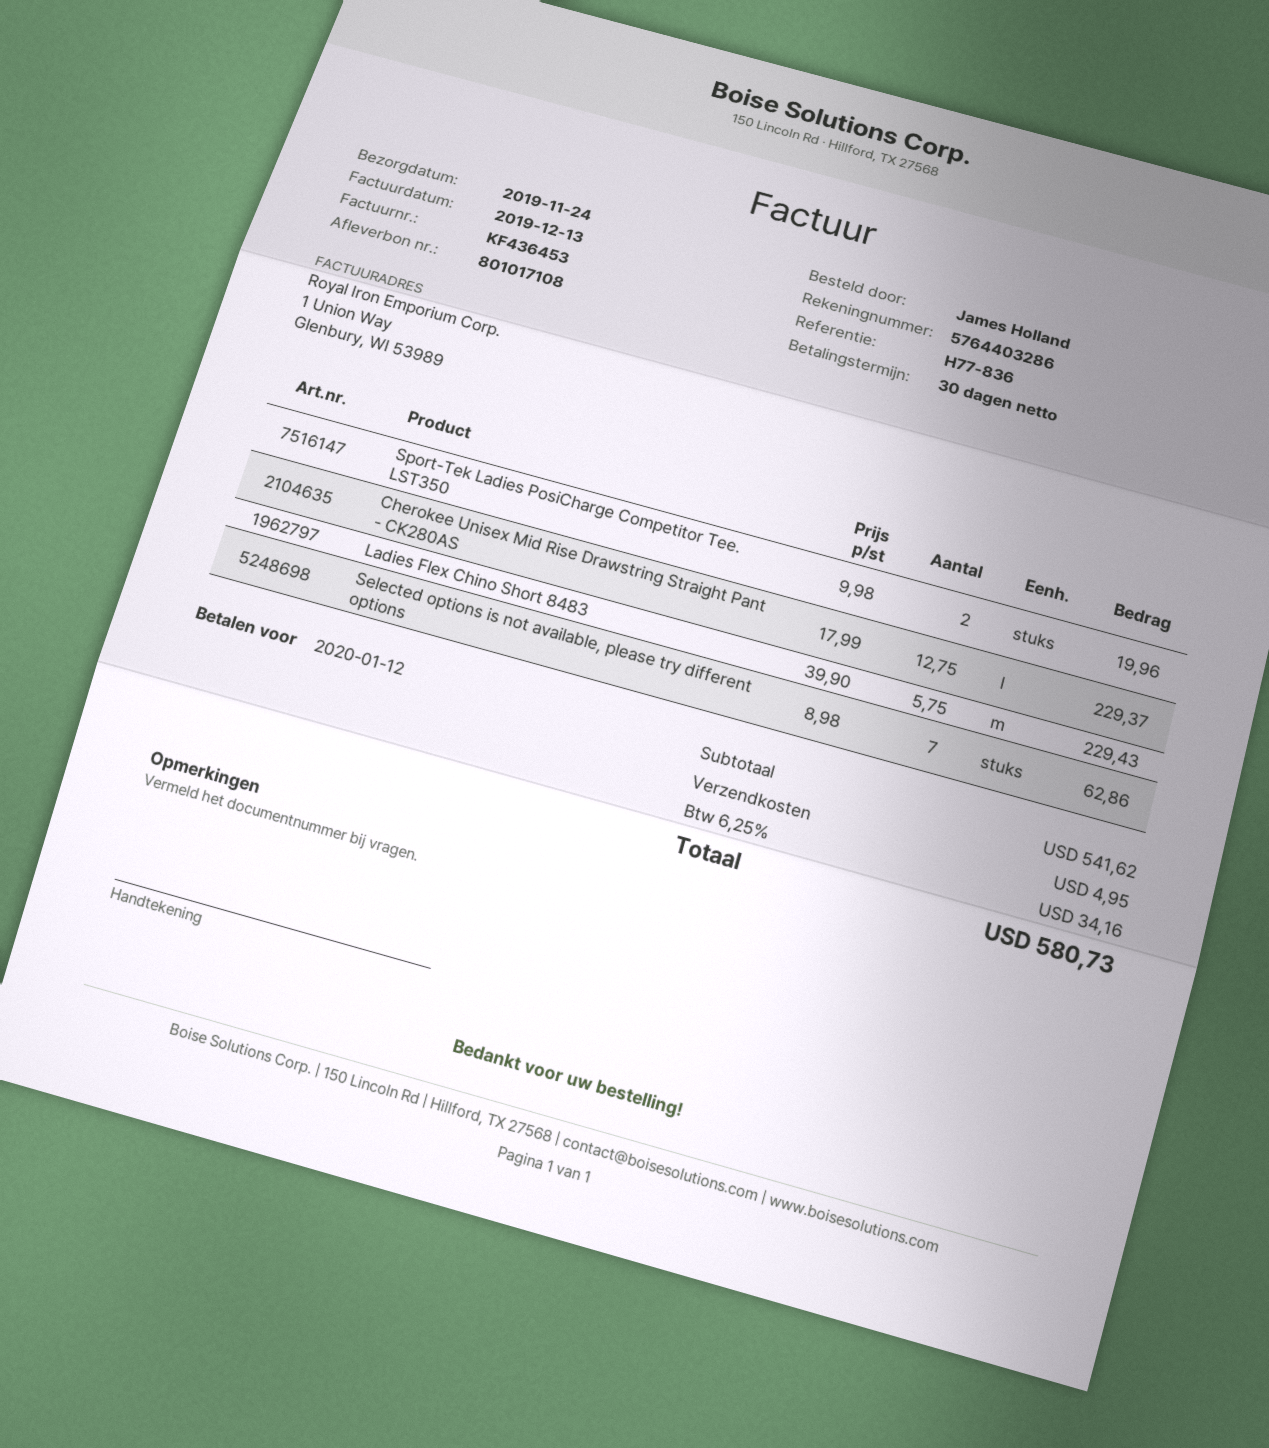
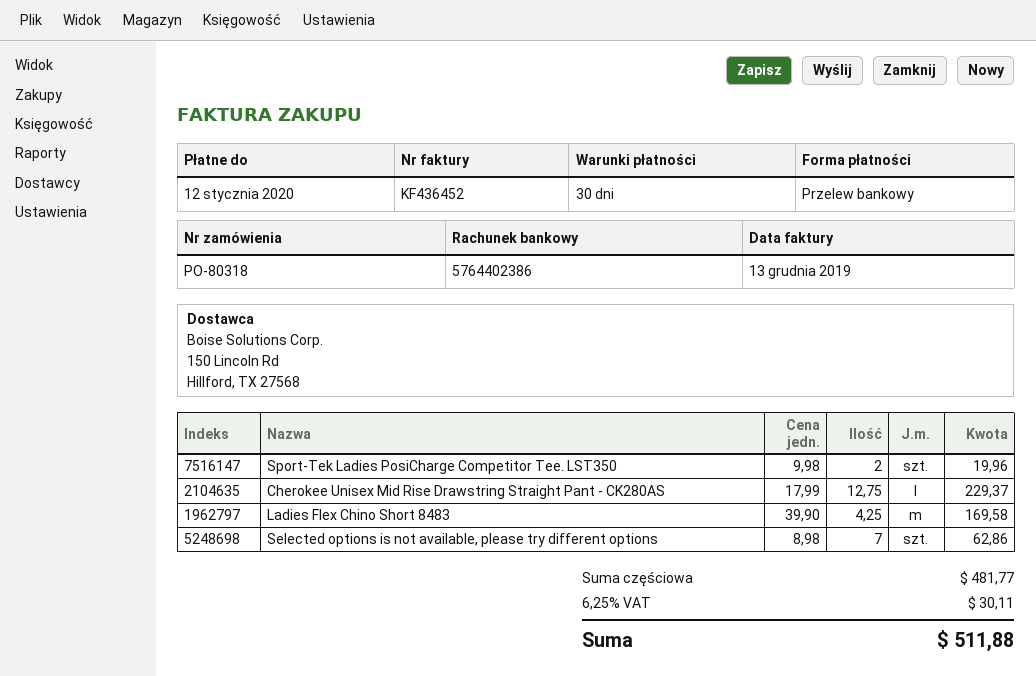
invoice number: KF436453 -> KF436452
bank account: 5764403286 -> 5764402386
Ladies Flex Chino Short 8483: 5.75 x 39.90 = 229.43 -> 4.25 x 39.90 = 169.58
subtotal: 541.62 -> 481.77
shipping: 4.95 -> none
tax: 6.25% = 34.16 -> 6.25% = 30.11
total: 580.73 -> 511.88

